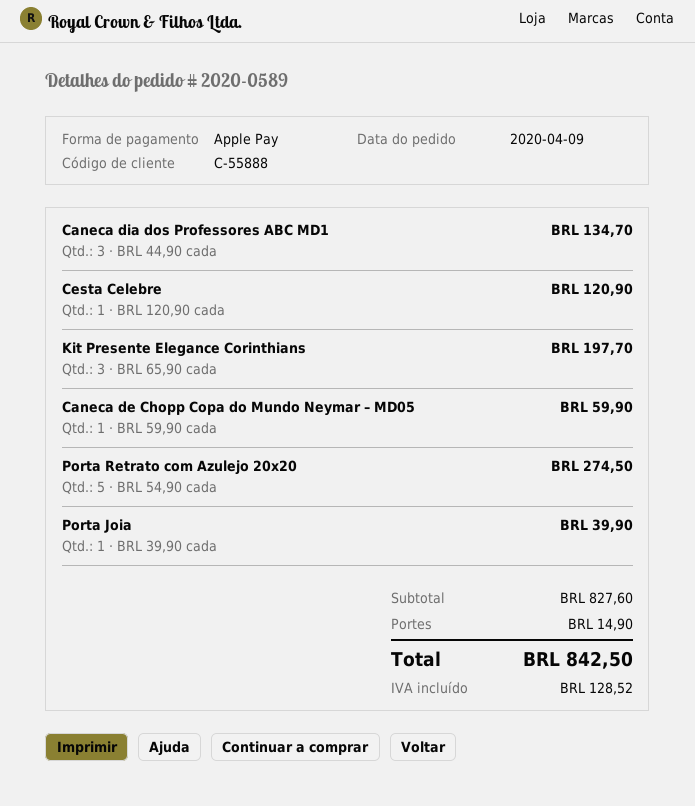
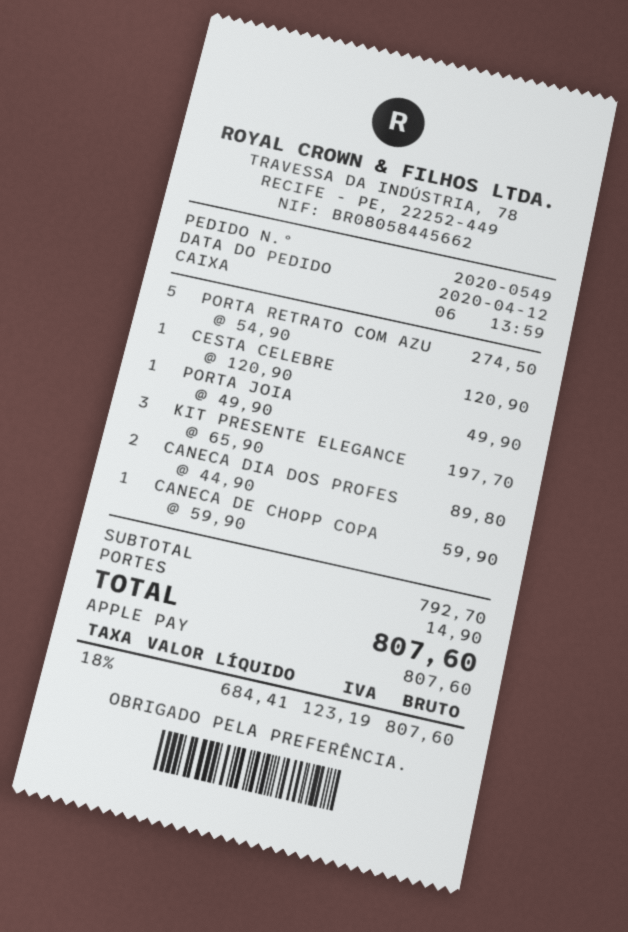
order number: 2020-0589 -> 2020-0549
order date: 2020-04-09 -> 2020-04-12
Caneca dia dos Professores ABC MD1: 3 x 44.90 = 134.70 -> 2 x 44.90 = 89.80
Porta Joia: 1 x 39.90 = 39.90 -> 1 x 49.90 = 49.90
subtotal: 827.60 -> 792.70
tax: 128.52 -> 123.19
total: 842.50 -> 807.60

